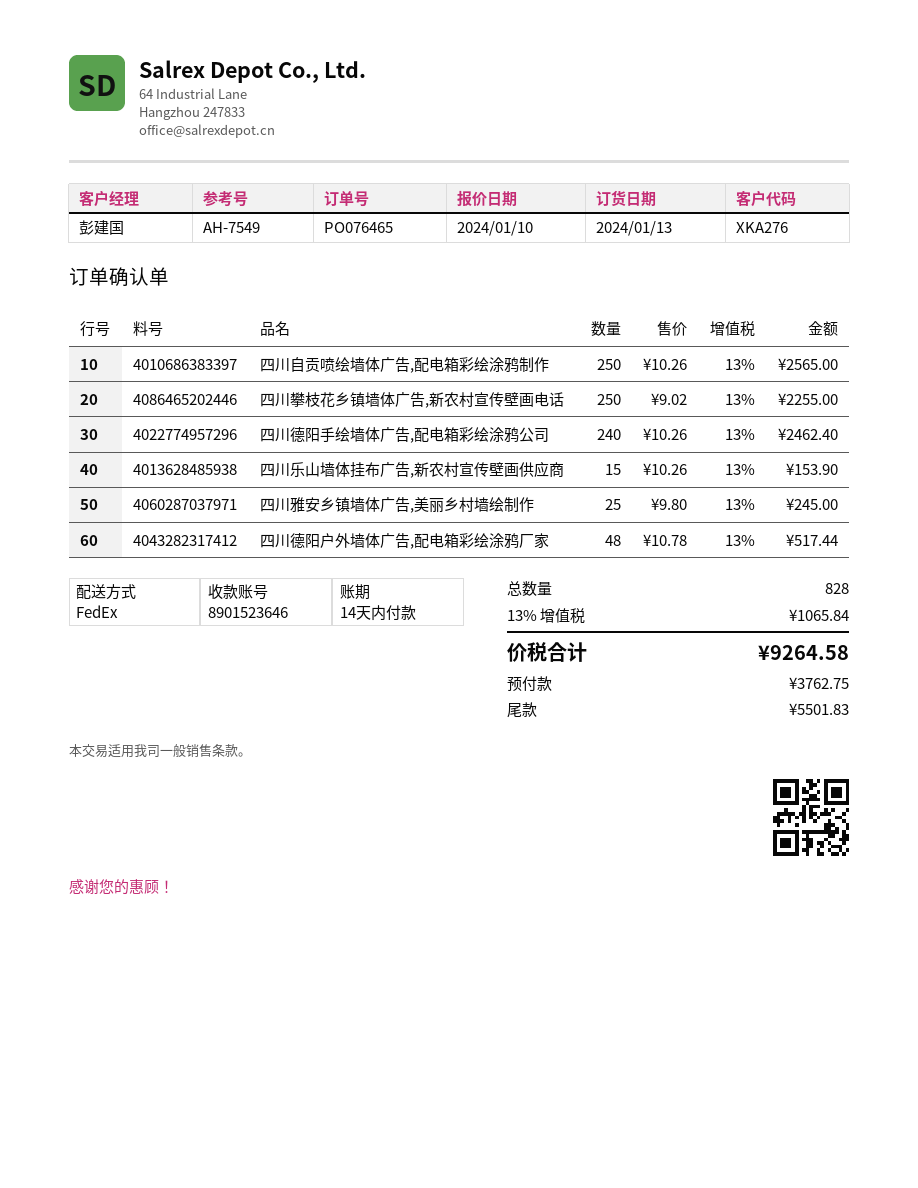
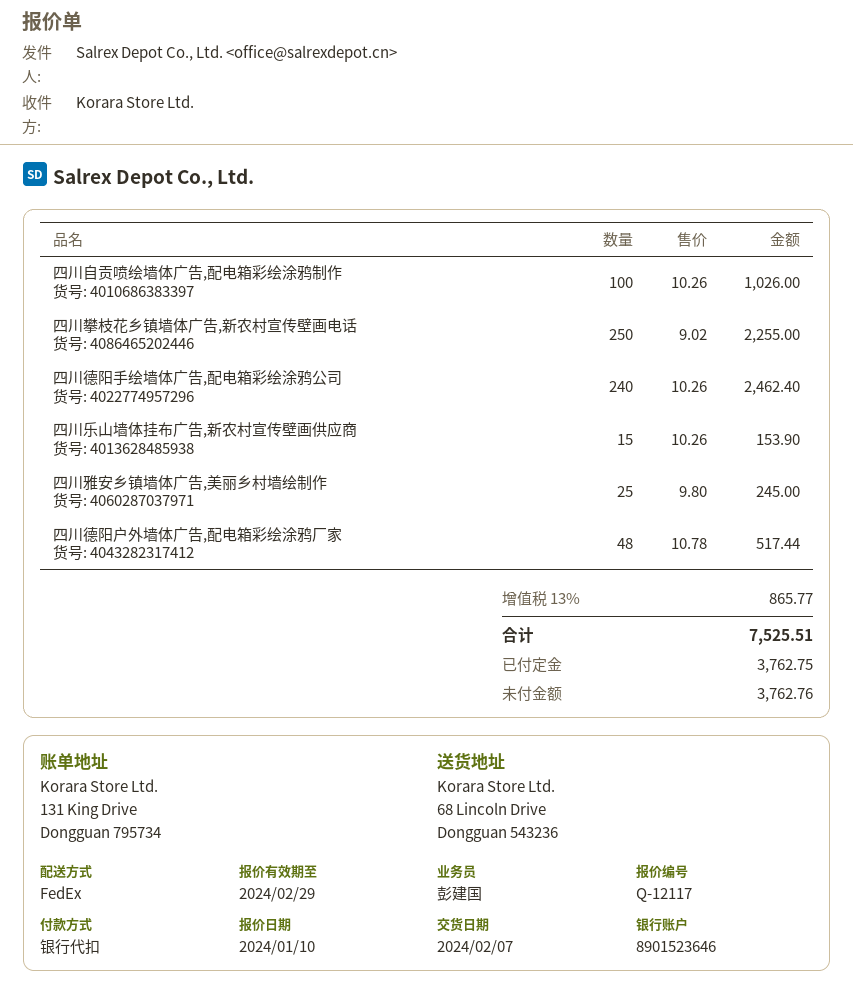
四川自贡喷绘墙体广告,配电箱彩绘涂鸦制作: 250 x 10.26 = 2565.00 -> 100 x 10.26 = 1026.00
tax: 13% = 1065.84 -> 13% = 865.77
total: 9264.58 -> 7525.51
balance: 5501.83 -> 3762.76

